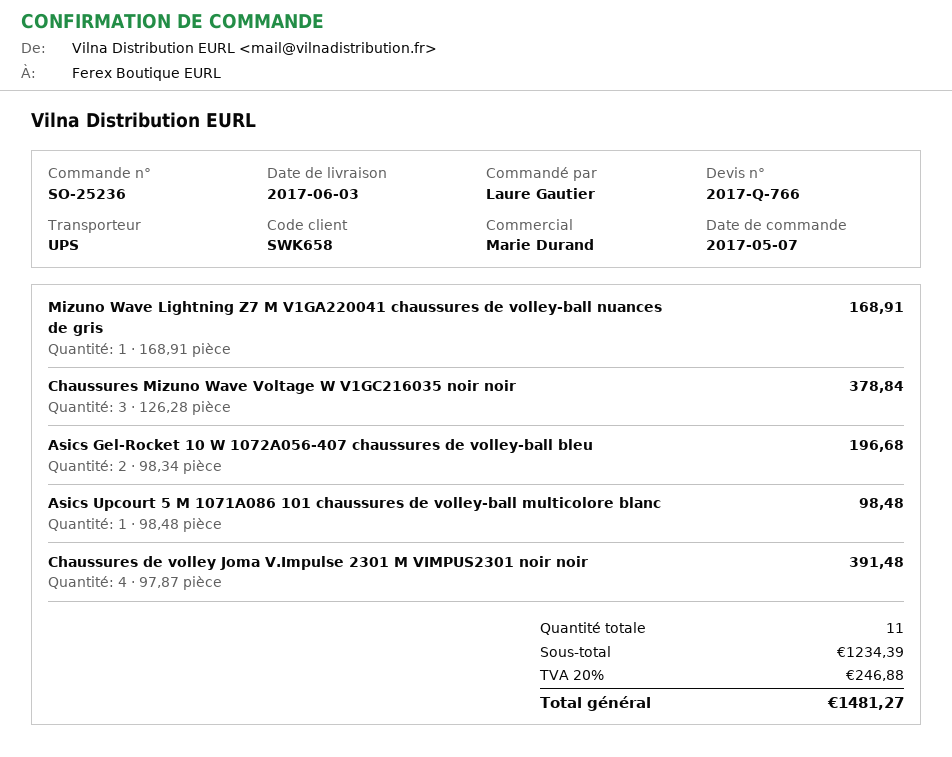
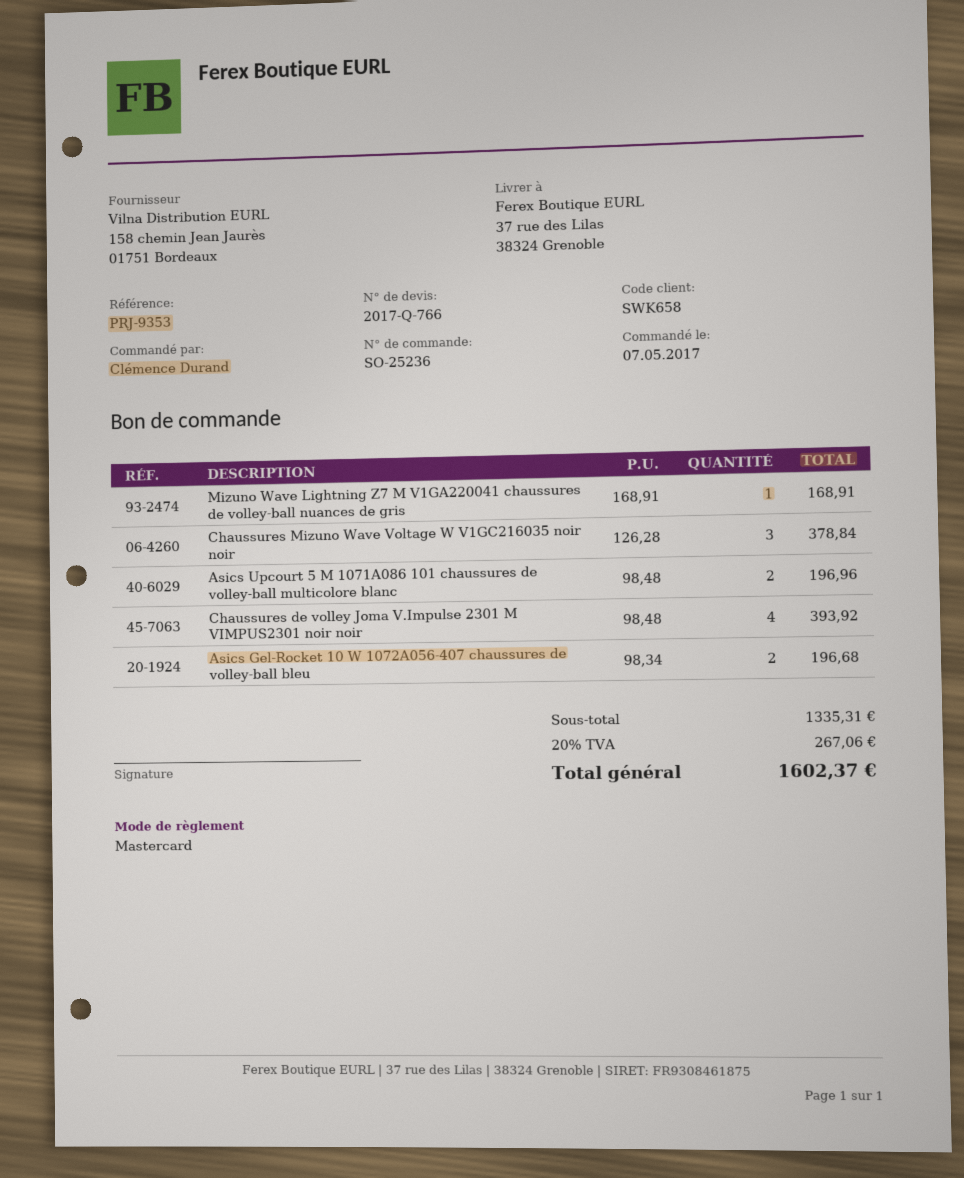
ordered by: Laure Gautier -> Clémence Durand
Asics Upcourt 5 M 1071A086 101 chaussures de volley-ball multicolore blanc: 1 x 98.48 = 98.48 -> 2 x 98.48 = 196.96
Chaussures de volley Joma V.Impulse 2301 M VIMPUS2301 noir noir: 4 x 97.87 = 391.48 -> 4 x 98.48 = 393.92
subtotal: 1234.39 -> 1335.31
tax: 20% = 246.88 -> 20% = 267.06
total: 1481.27 -> 1602.37

